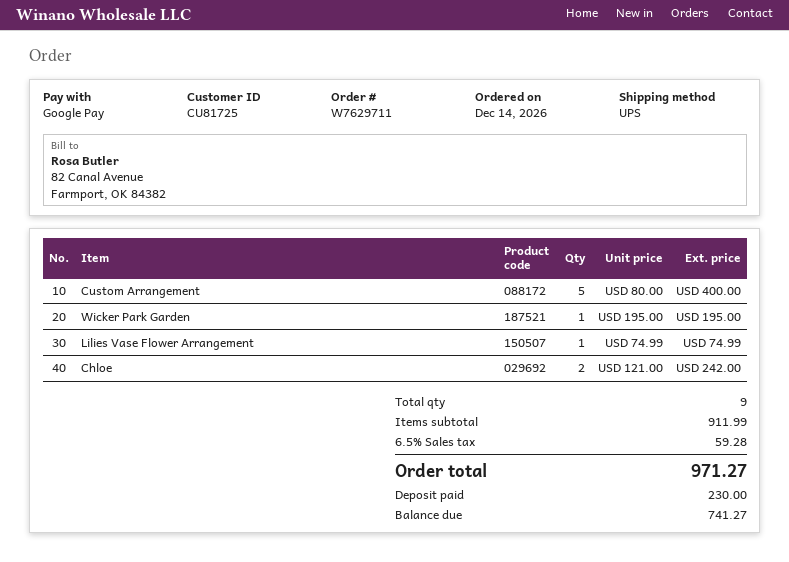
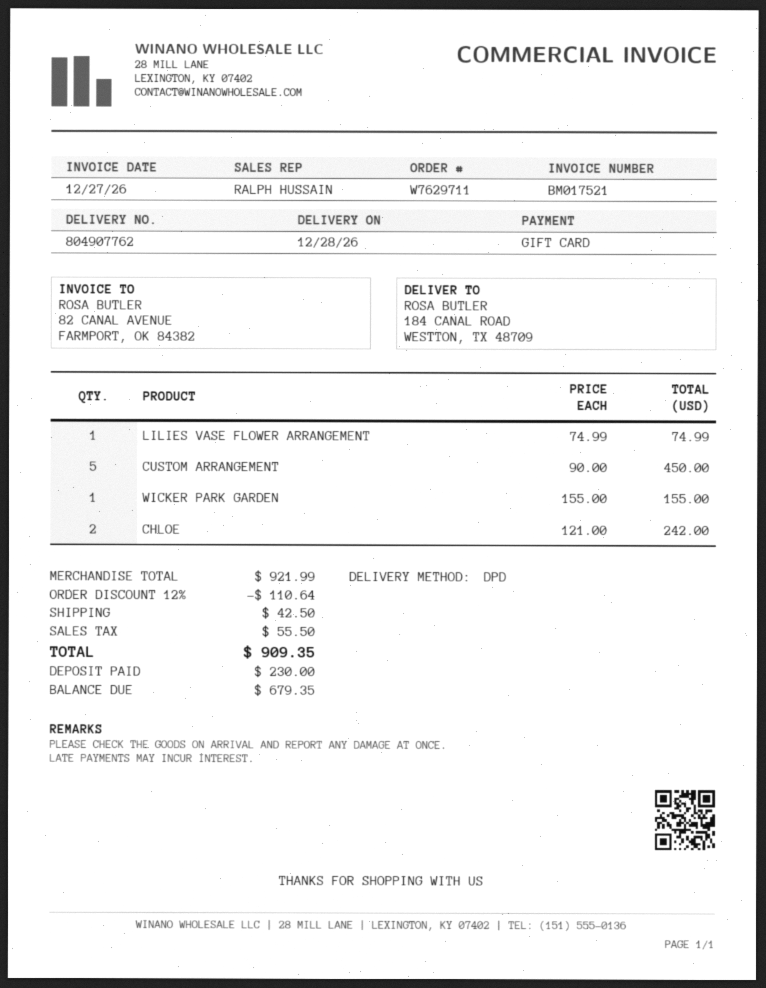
payment method: Google Pay -> gift card
shipping method: UPS -> DPD
Custom Arrangement: 5 x 80.00 = 400.00 -> 5 x 90.00 = 450.00
Wicker Park Garden: 1 x 195.00 = 195.00 -> 1 x 155.00 = 155.00
subtotal: 911.99 -> 921.99
discount: none -> 12% = 110.64
shipping: none -> 42.50
tax: 59.28 -> 55.50
total: 971.27 -> 909.35
balance: 741.27 -> 679.35

